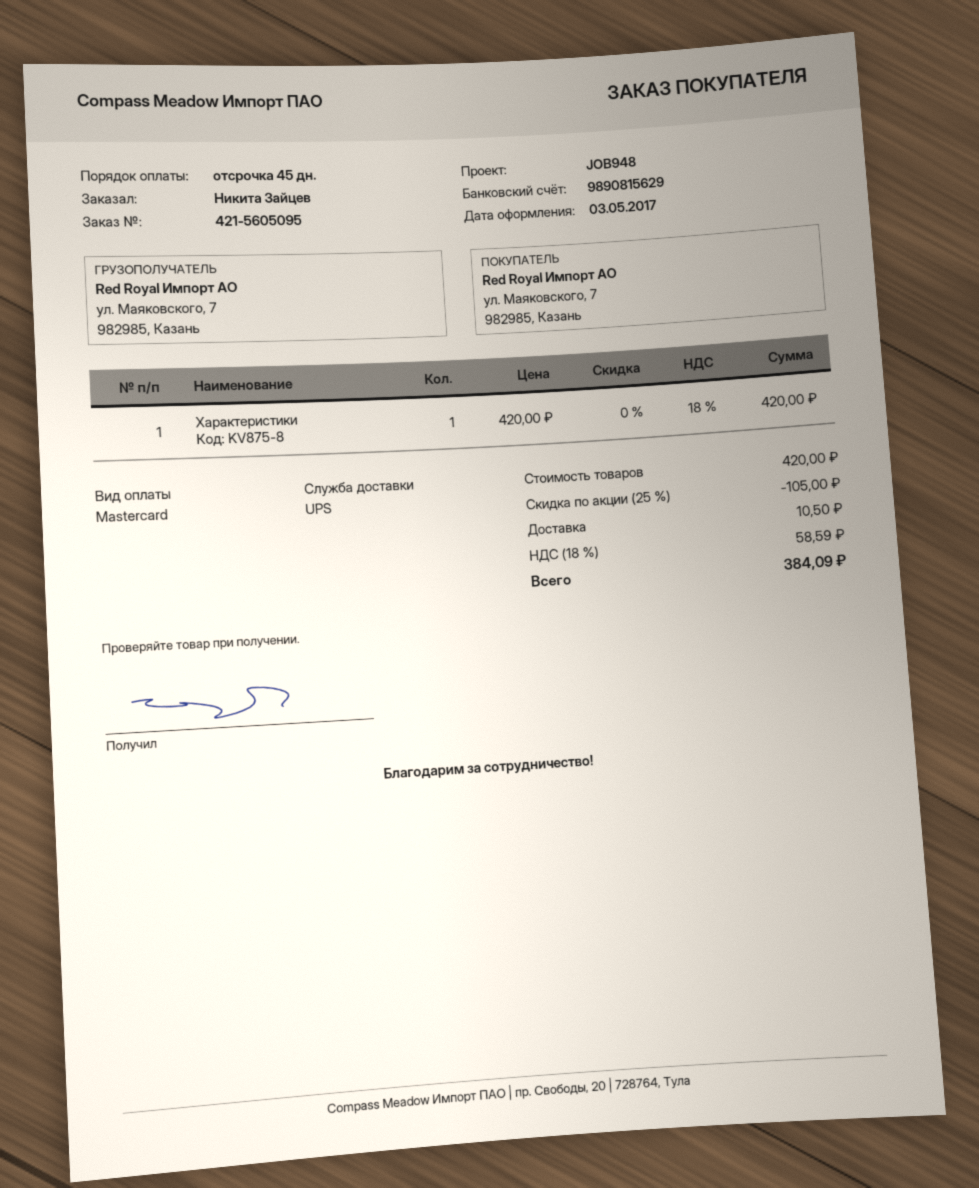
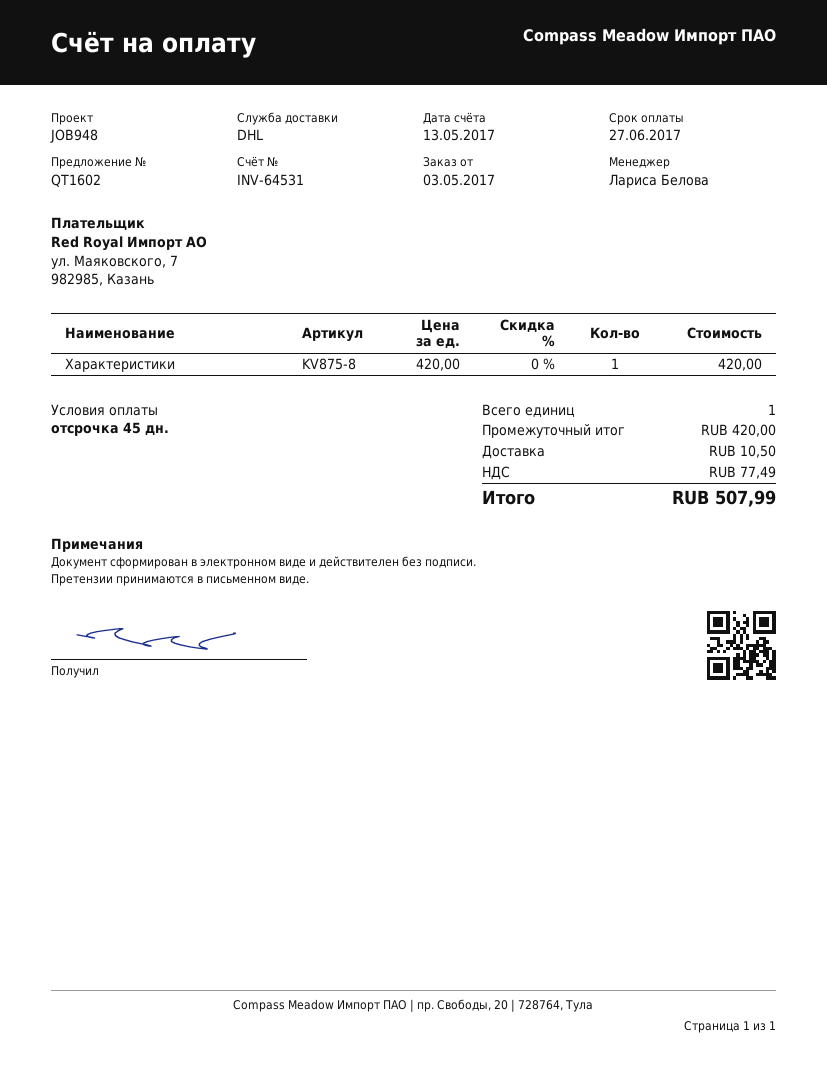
shipping method: UPS -> DHL
discount: 25% = 105.00 -> none
tax: 58.59 -> 77.49
total: 384.09 -> 507.99

